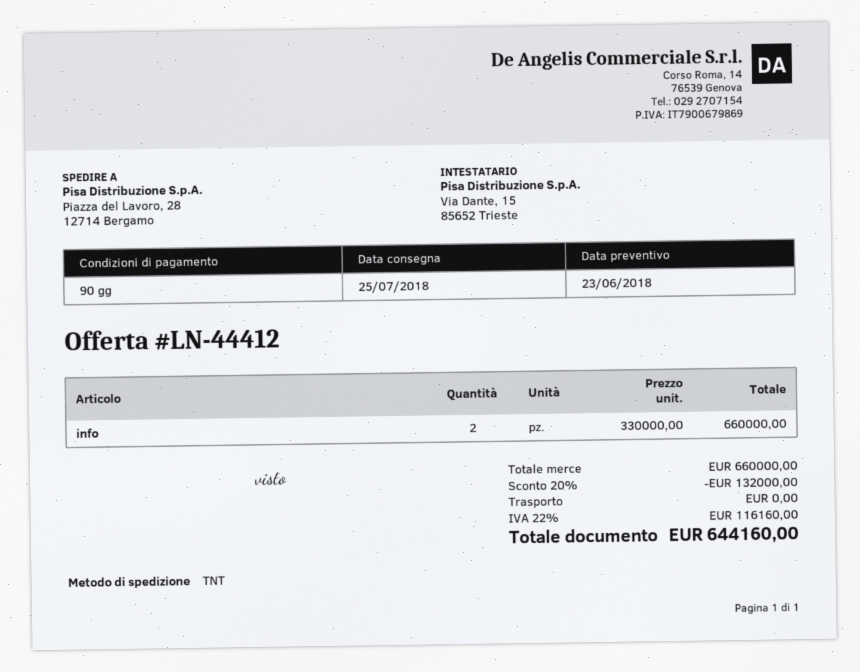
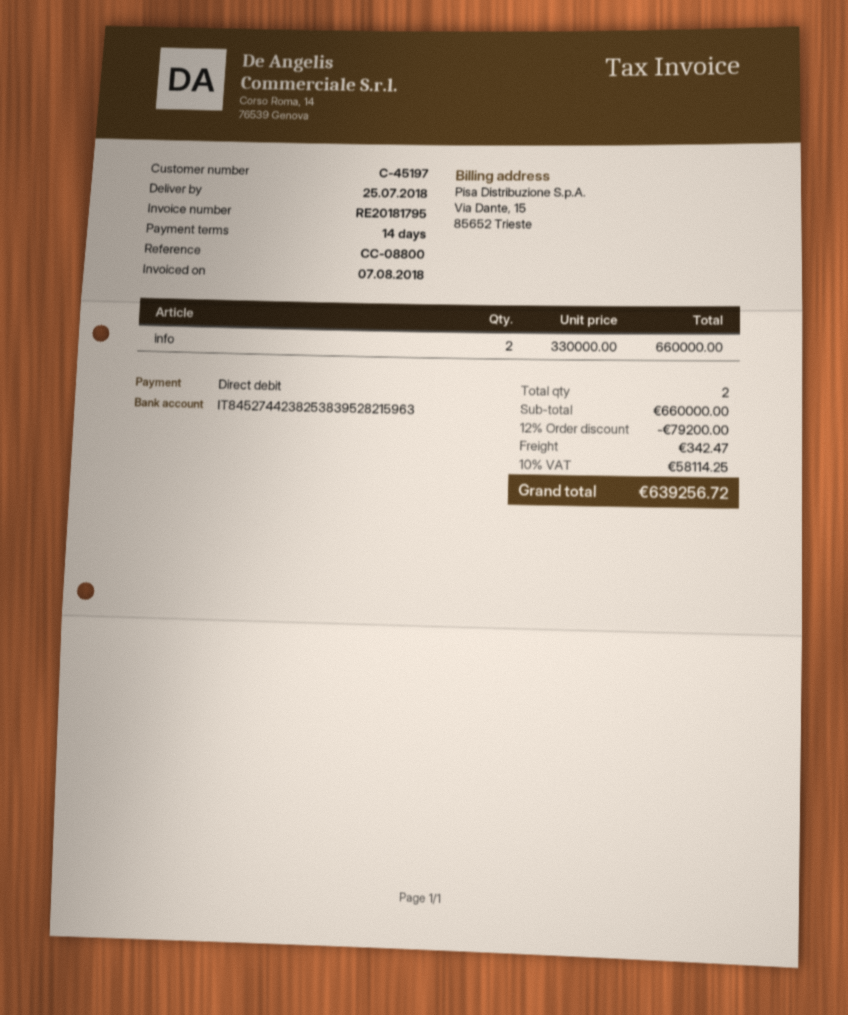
payment terms: 90 days -> 14 days
discount: 20% = 132000.00 -> 12% = 79200.00
shipping: 0.00 -> 342.47
tax: 22% = 116160.00 -> 10% = 58114.25
total: 644160.00 -> 639256.72

